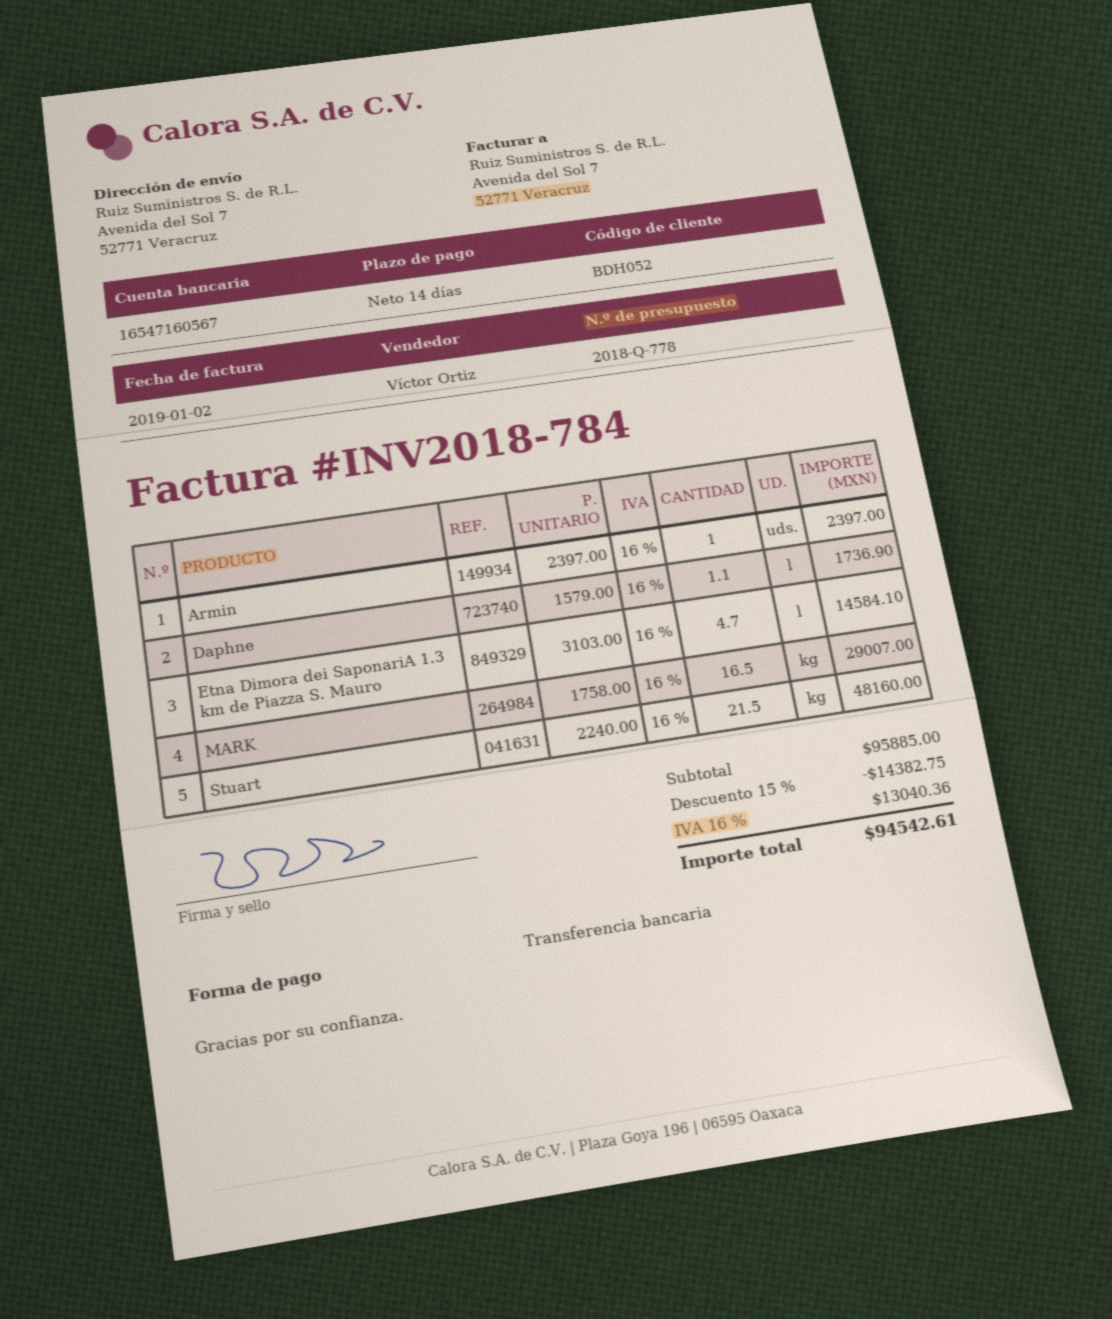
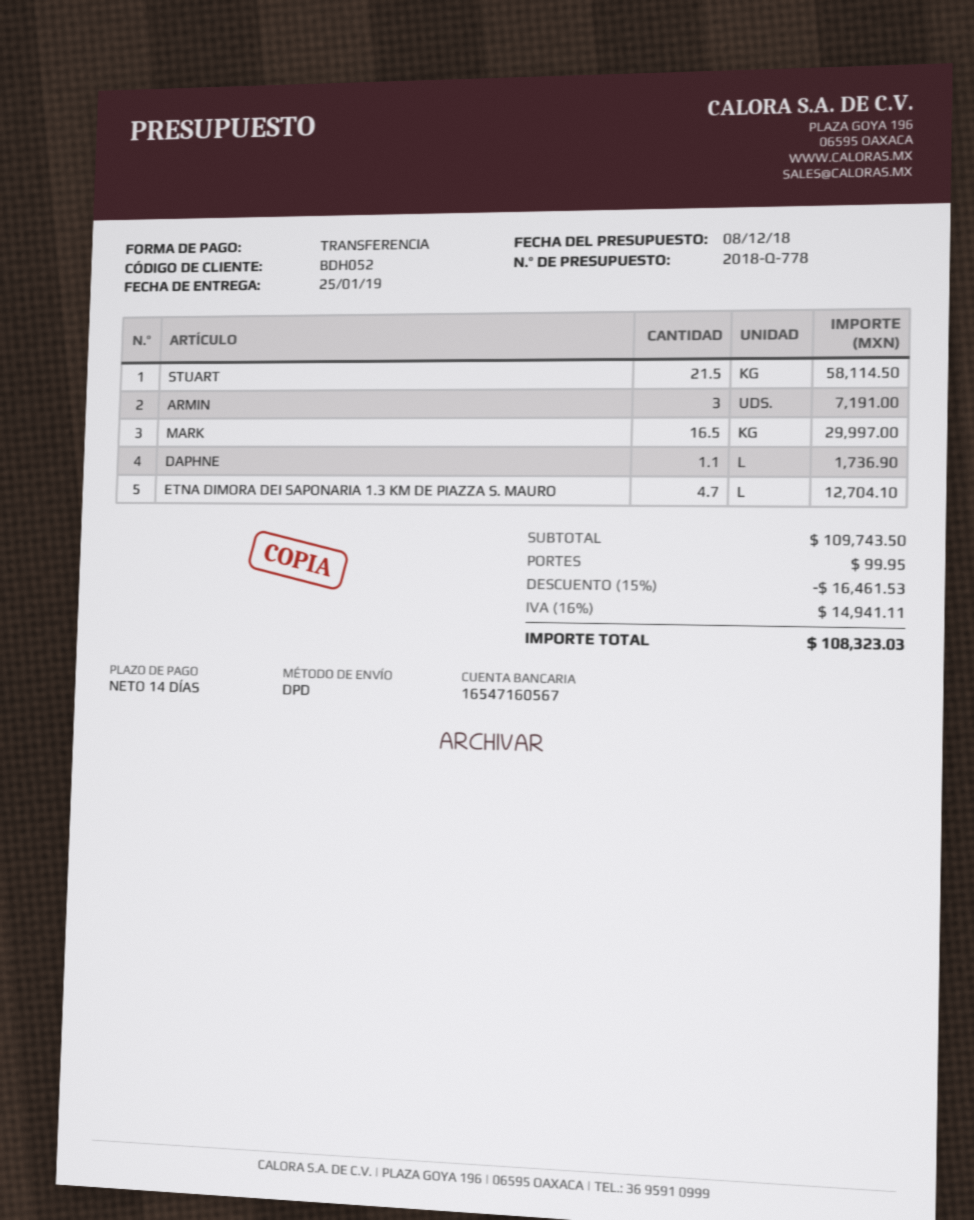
Armin: 1 for 2397.00 -> 3 for 7191.00
Etna Dimora dei SaponariA 1.3 km de Piazza S. Mauro: 4.7 for 14584.10 -> 4.7 for 12704.10
MARK: 16.5 for 29007.00 -> 16.5 for 29997.00
Stuart: 21.5 for 48160.00 -> 21.5 for 58114.50
subtotal: 95885.00 -> 109743.50
discount: 15% = 14382.75 -> 15% = 16461.53
shipping: none -> 99.95
tax: 16% = 13040.36 -> 16% = 14941.11
total: 94542.61 -> 108323.03

